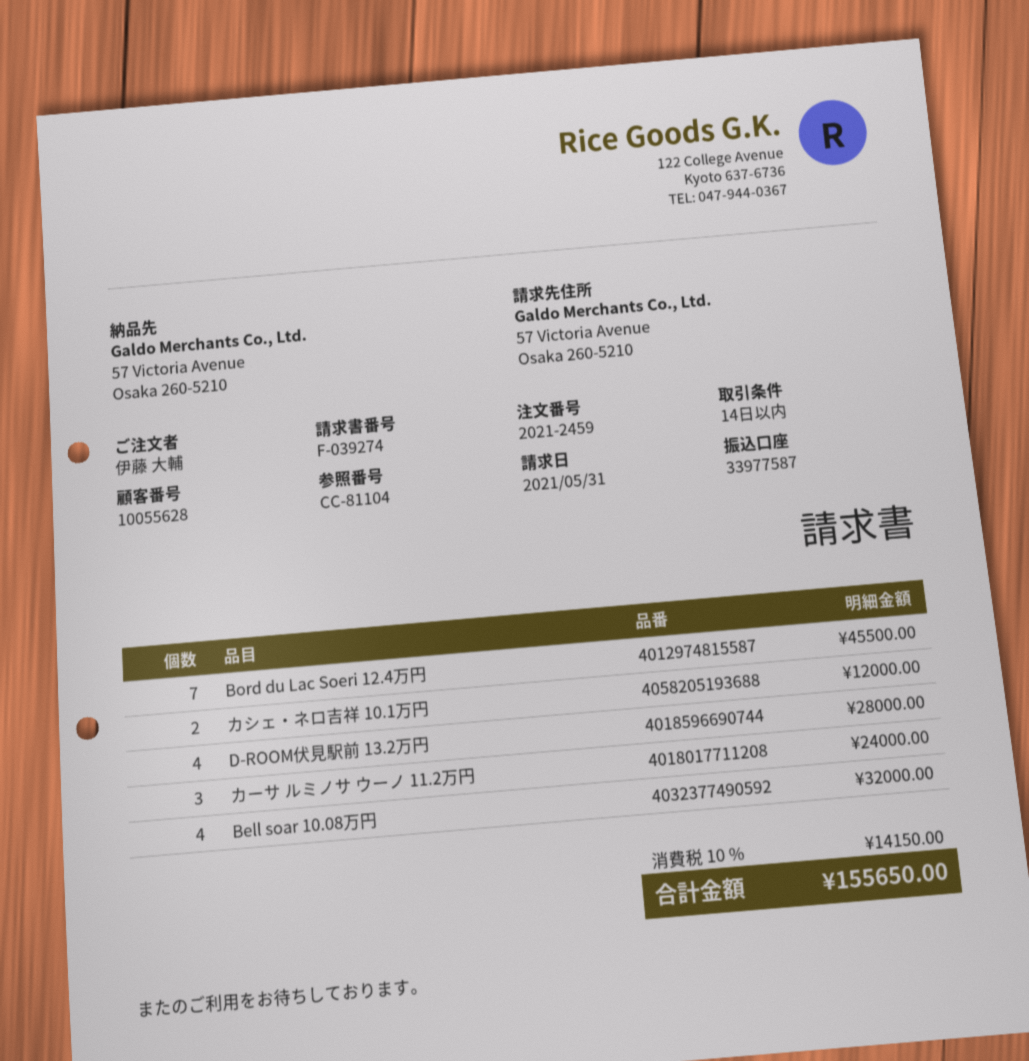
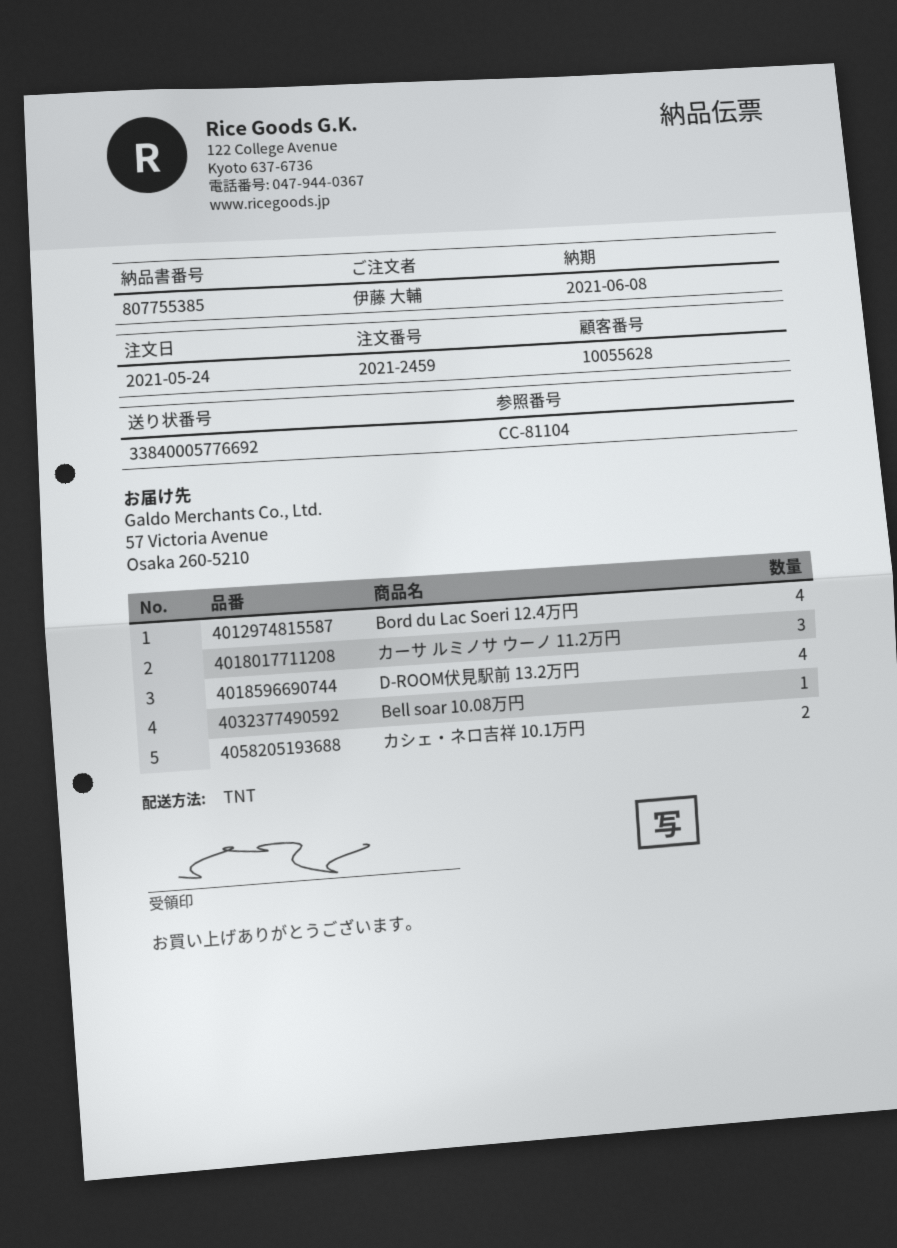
Bord du Lac Soeri 12.4万円: 7 -> 4
Bell soar 10.08万円: 4 -> 1

